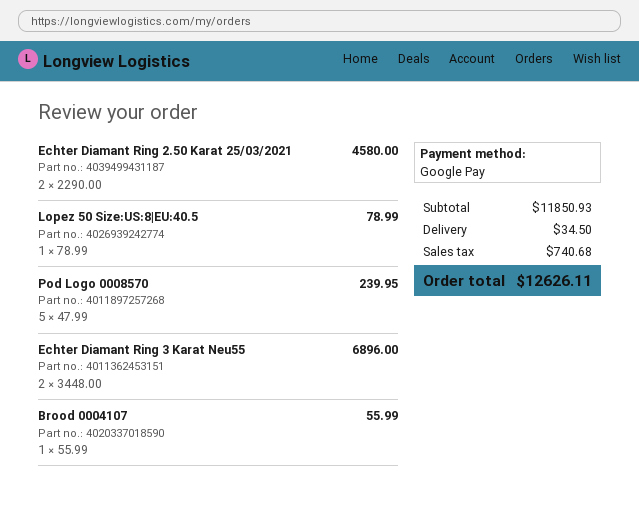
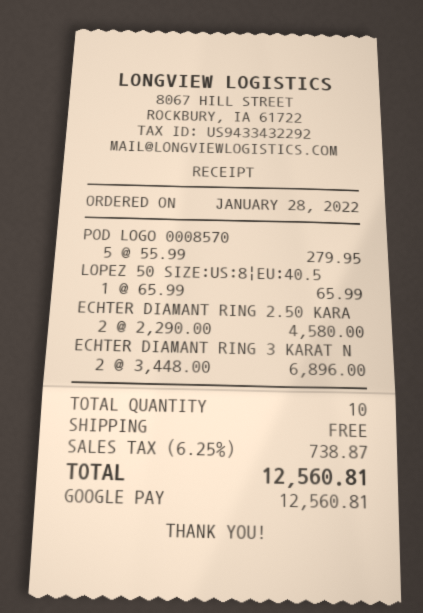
Lopez 50 Size:US:8|EU:40.5: 1 x 78.99 = 78.99 -> 1 x 65.99 = 65.99
Pod Logo 0008570: 5 x 47.99 = 239.95 -> 5 x 55.99 = 279.95
Brood 0004107: 1 x 55.99 = 55.99 -> none
shipping: 34.50 -> 0.00
tax: 740.68 -> 738.87
total: 12626.11 -> 12560.81

